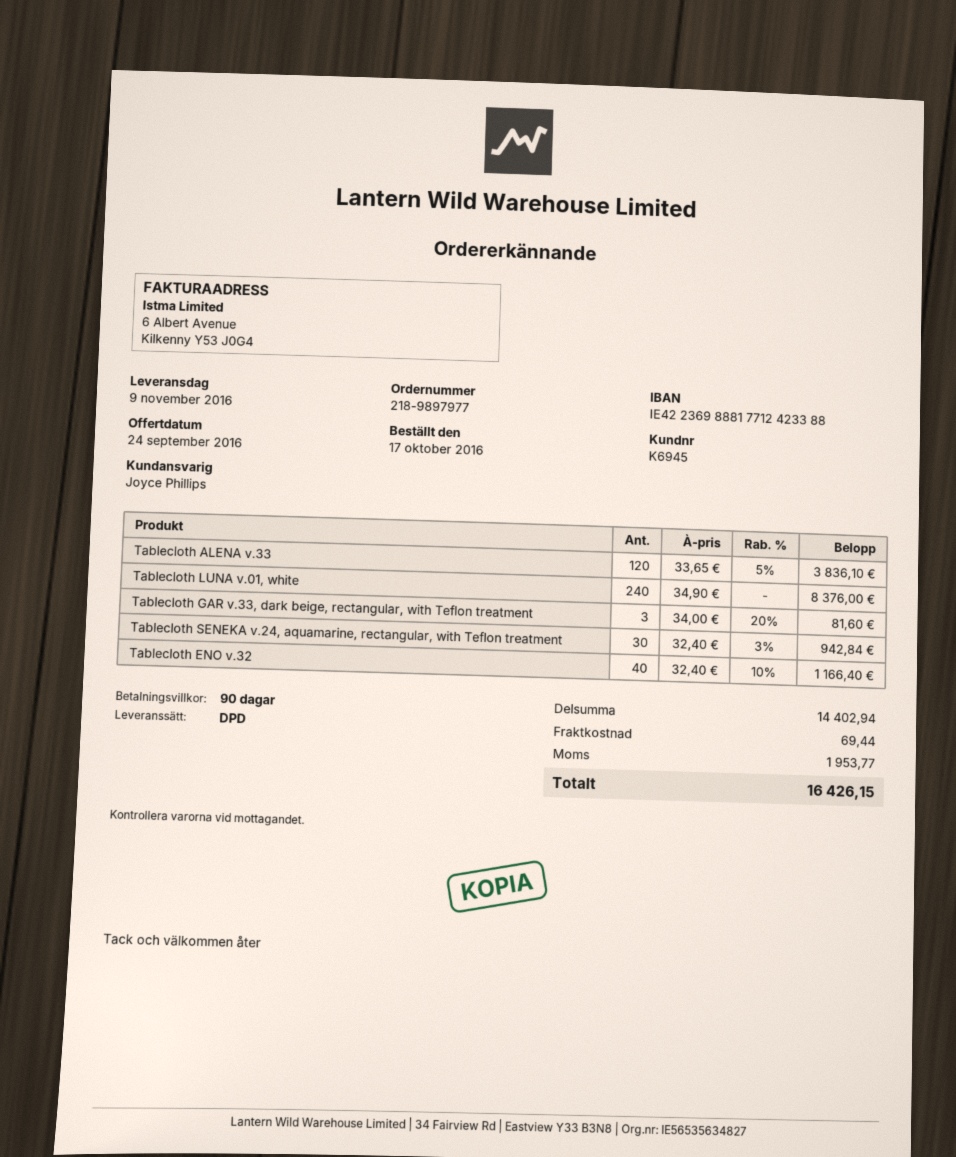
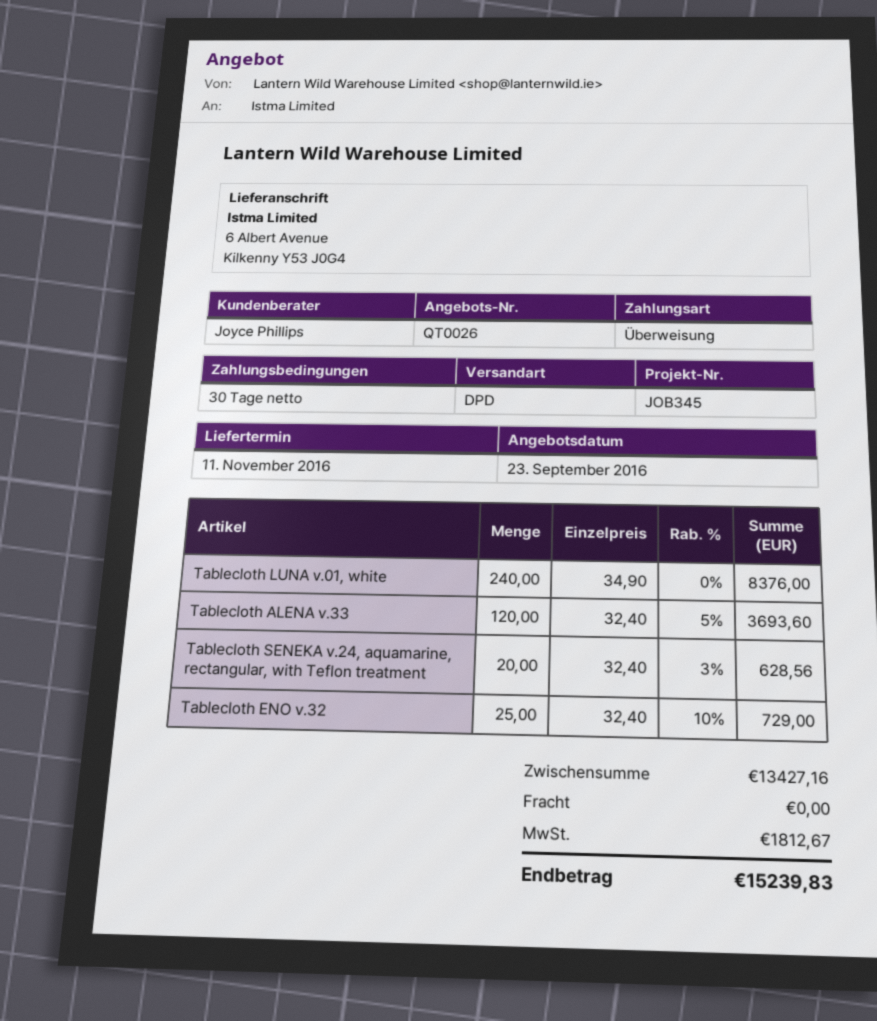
quote date: 2016-09-24 -> 2016-09-23
delivery date: 2016-11-09 -> 2016-11-11
payment terms: 90 days -> 30 days
Tablecloth ALENA v.33: 120 x 33.65 - 5% = 3836.10 -> 120 x 32.40 - 5% = 3693.60
Tablecloth GAR v.33, dark beige, rectangular, with Teflon treatment: 3 x 34.00 - 20% = 81.60 -> none
Tablecloth SENEKA v.24, aquamarine, rectangular, with Teflon treatment: 30 x 32.40 - 3% = 942.84 -> 20 x 32.40 - 3% = 628.56
Tablecloth ENO v.32: 40 x 32.40 - 10% = 1166.40 -> 25 x 32.40 - 10% = 729.00
subtotal: 14402.94 -> 13427.16
shipping: 69.44 -> 0.00
tax: 1953.77 -> 1812.67
total: 16426.15 -> 15239.83

